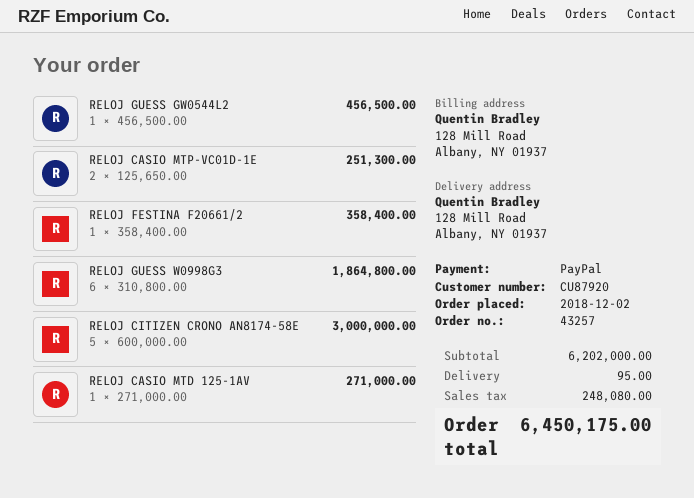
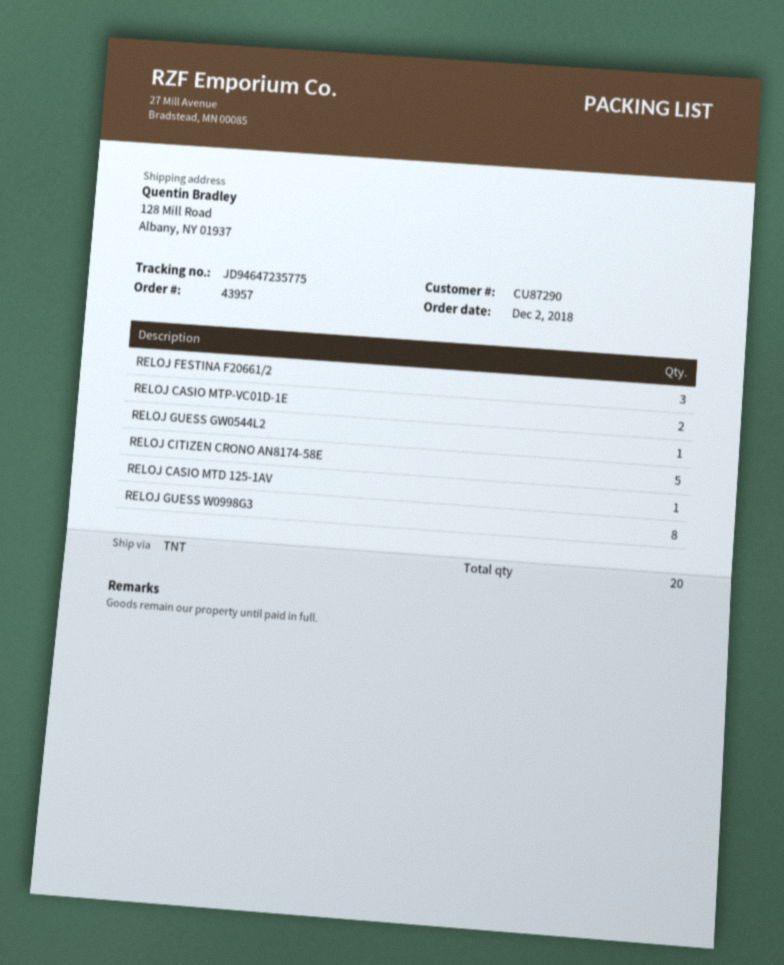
order number: 43257 -> 43957
customer number: CU87920 -> CU87290
RELOJ FESTINA F20661/2: 1 -> 3
RELOJ GUESS W0998G3: 6 -> 8

